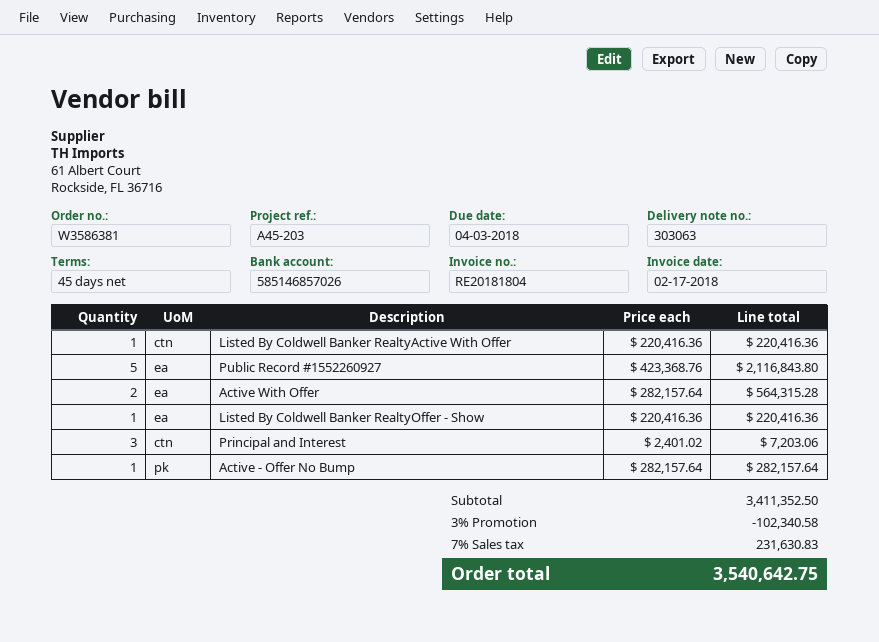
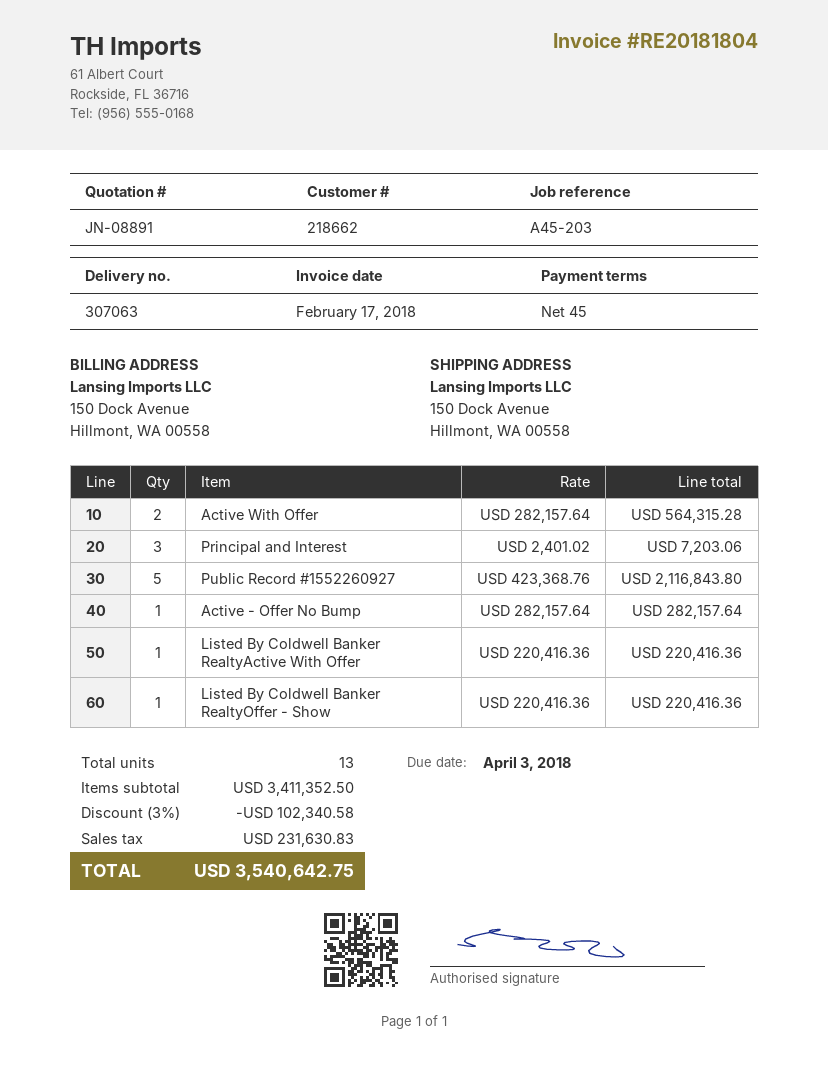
delivery note number: 303063 -> 307063

